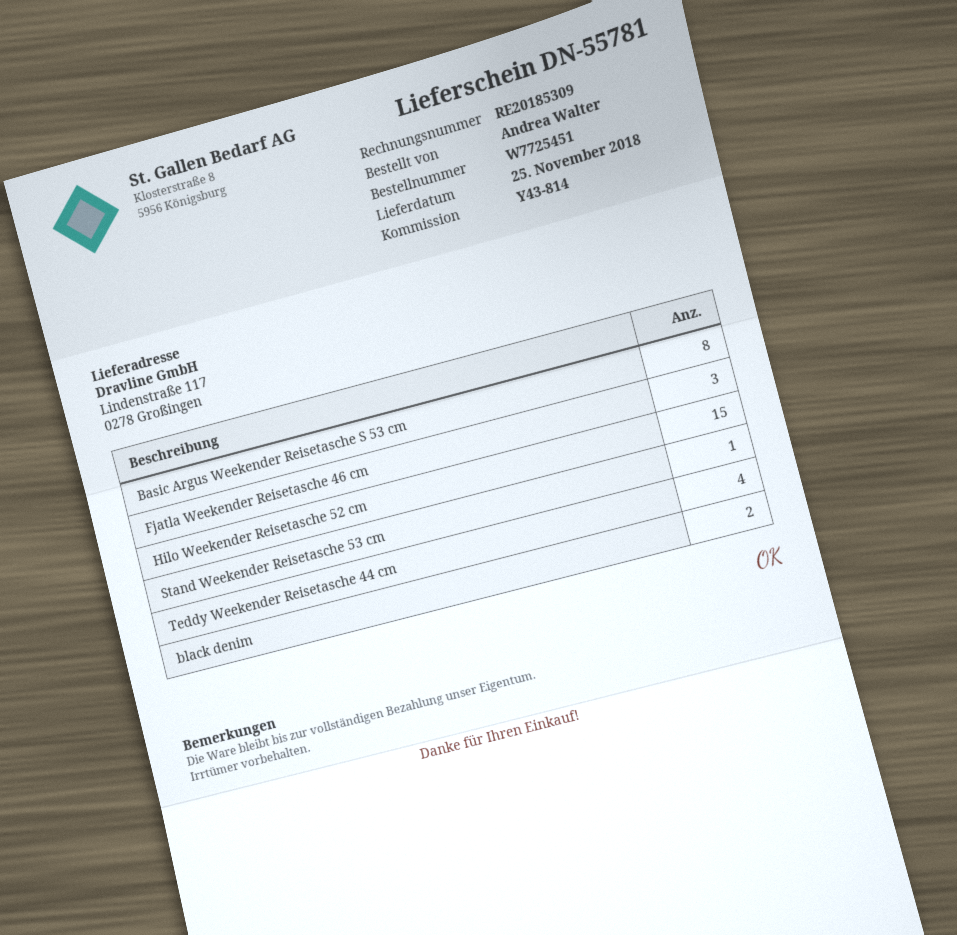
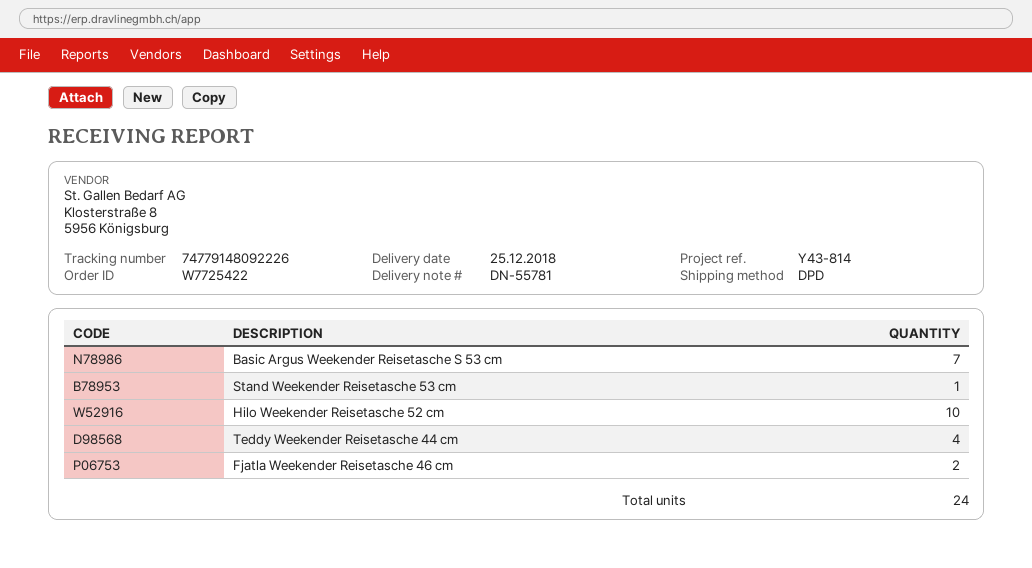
order number: W7725451 -> W7725422
delivery date: 2018-11-25 -> 2018-12-25
Basic Argus Weekender Reisetasche S 53 cm: 8 -> 7
Fjatla Weekender Reisetasche 46 cm: 3 -> 2
Hilo Weekender Reisetasche 52 cm: 15 -> 10
black denim: 2 -> none

